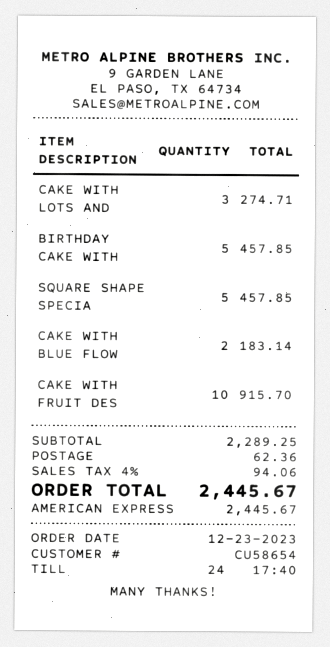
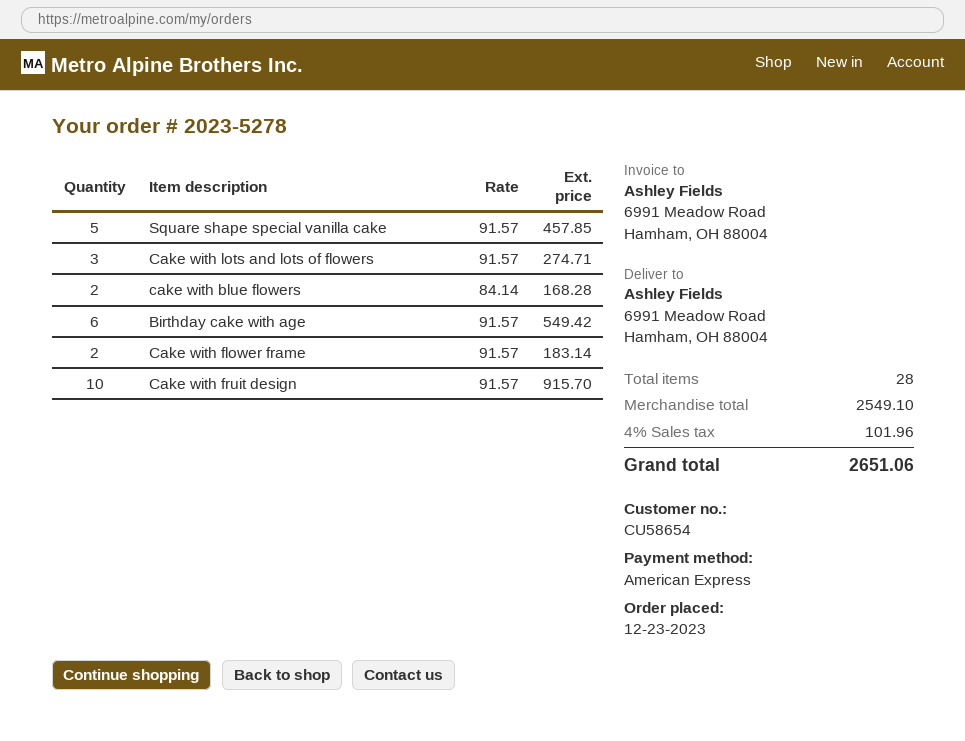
BIRTHDAY CAKE WITH: 5 for 457.85 -> 6 for 549.42
CAKE WITH BLUE FLOW: 2 for 183.14 -> 2 for 168.28
Cake with flower frame: none -> 2 for 183.14
subtotal: 2289.25 -> 2549.10
shipping: 62.36 -> none
tax: 4% = 94.06 -> 4% = 101.96
total: 2445.67 -> 2651.06

